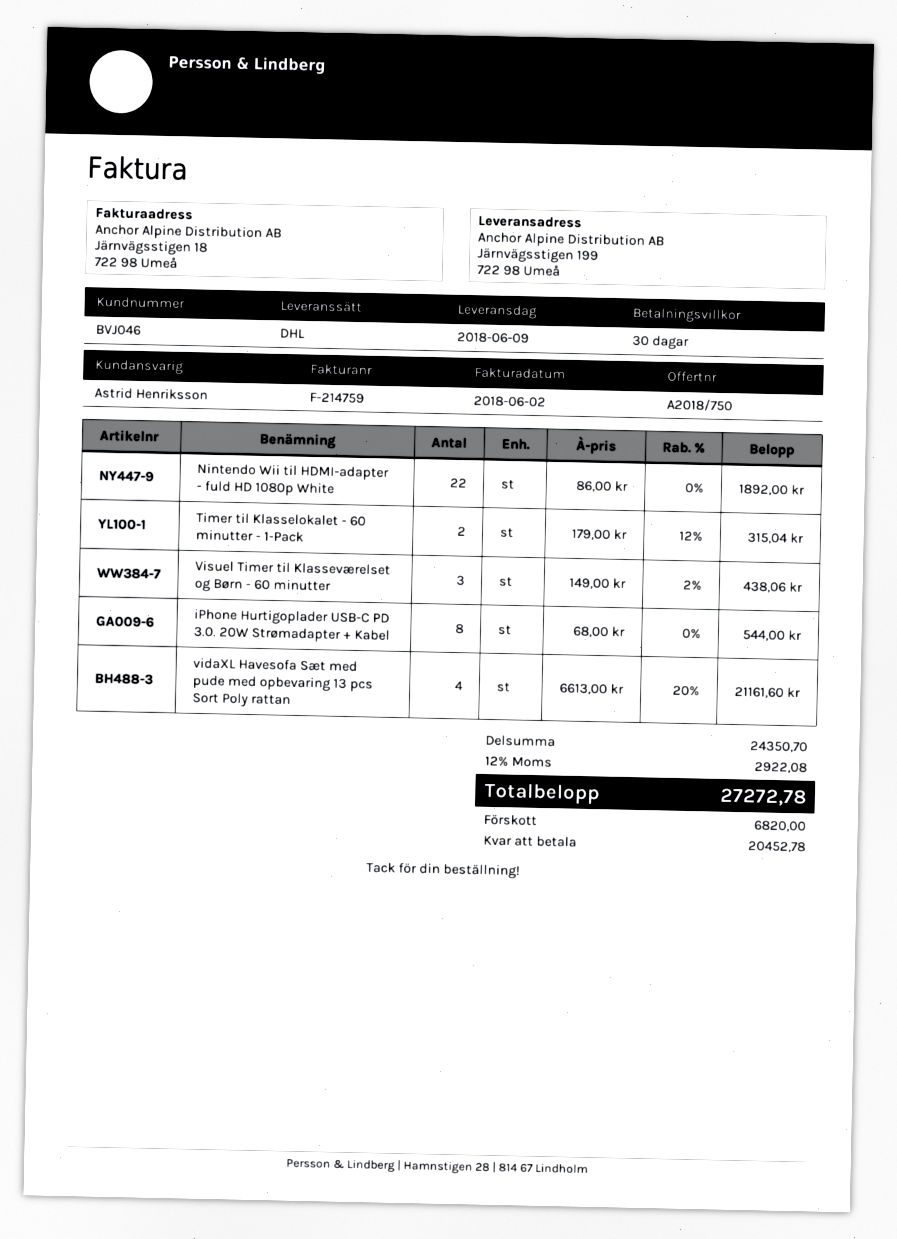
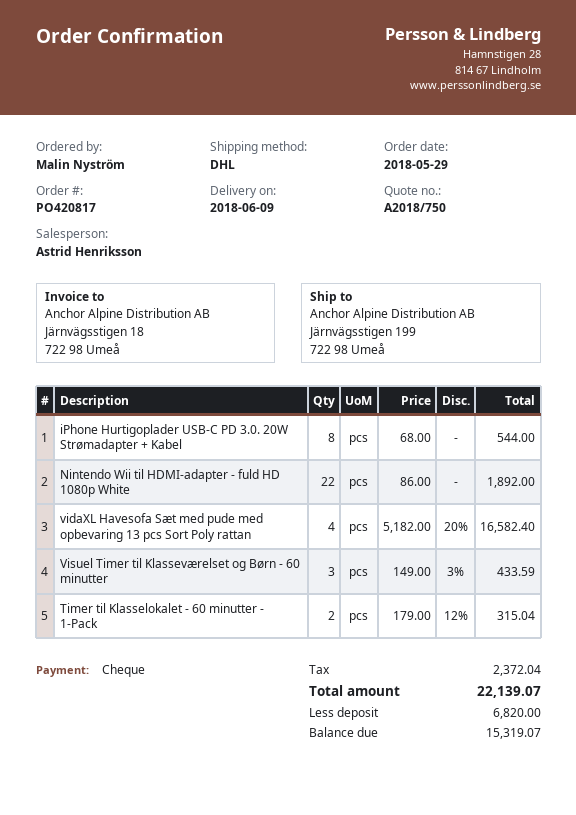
Visuel Timer til Klasseværelset og Børn - 60 minutter: 3 x 149.00 - 2% = 438.06 -> 3 x 149.00 - 3% = 433.59
vidaXL Havesofa Sæt med pude med opbevaring 13 pcs Sort Poly rattan: 4 x 6613.00 - 20% = 21161.60 -> 4 x 5182.00 - 20% = 16582.40
tax: 2922.08 -> 2372.04
total: 27272.78 -> 22139.07
balance: 20452.78 -> 15319.07

